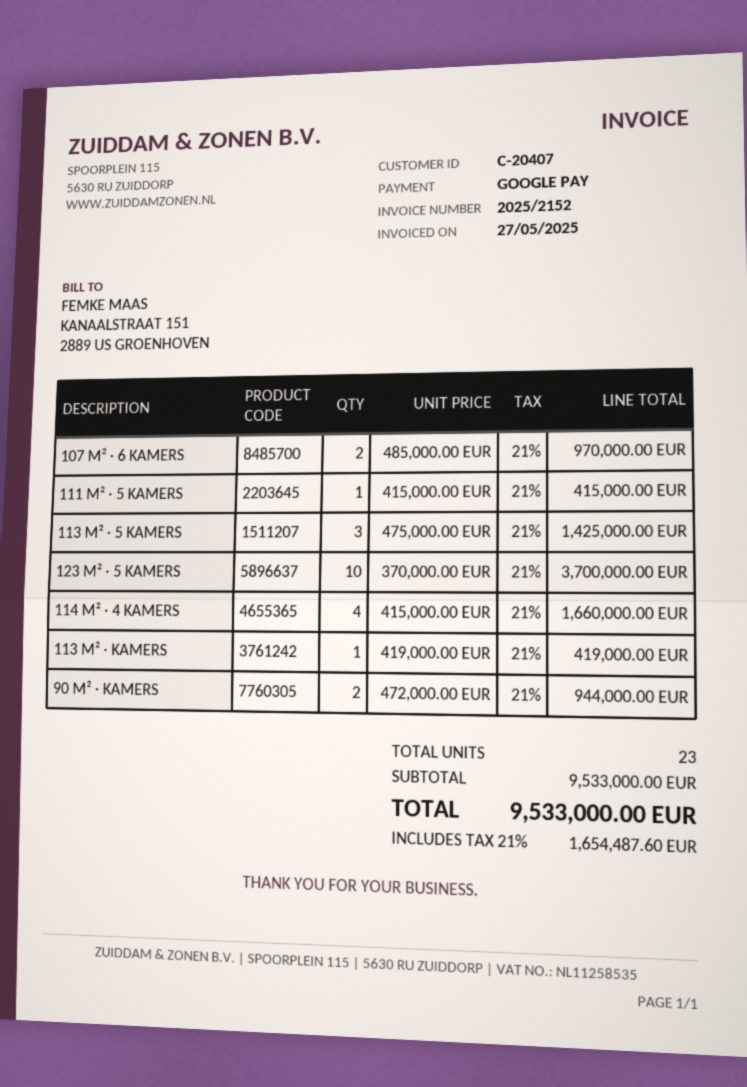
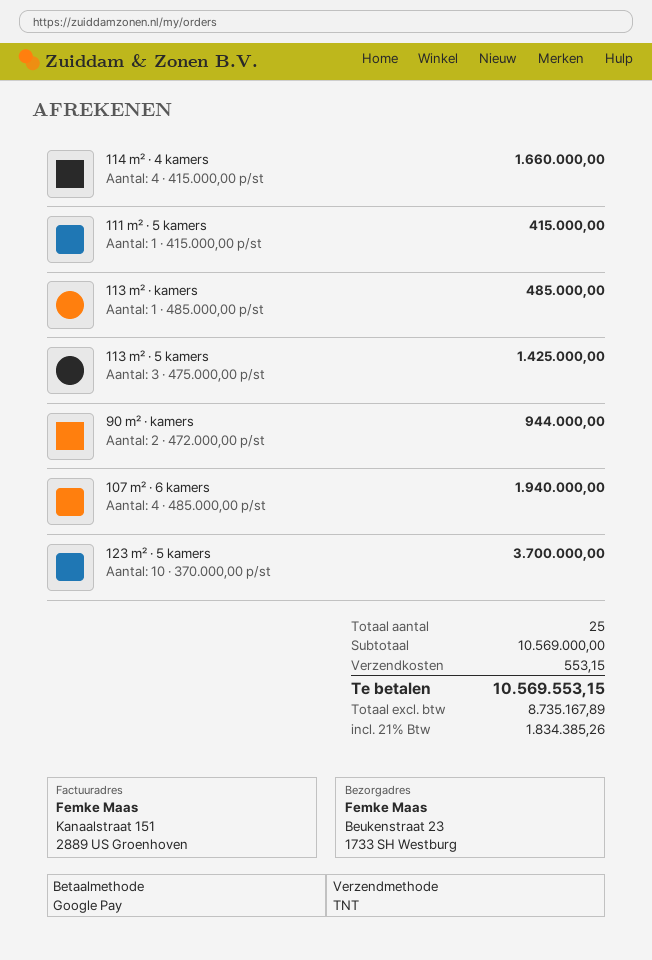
107 M² · 6 KAMERS: 2 x 485000.00 = 970000.00 -> 4 x 485000.00 = 1940000.00
113 M² · KAMERS: 1 x 419000.00 = 419000.00 -> 1 x 485000.00 = 485000.00
total quantity: 23 -> 25
subtotal: 9533000.00 -> 10569000.00
shipping: none -> 553.15
tax: 21% = 1654487.60 -> 21% = 1834385.26
total: 9533000.00 -> 10569553.15

